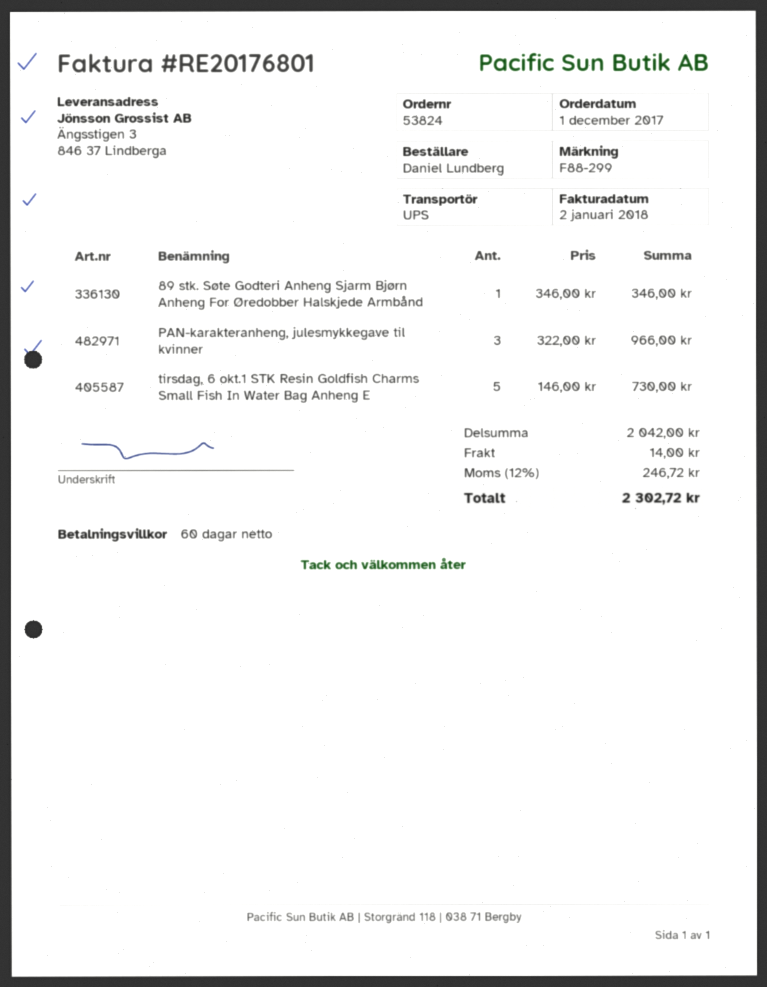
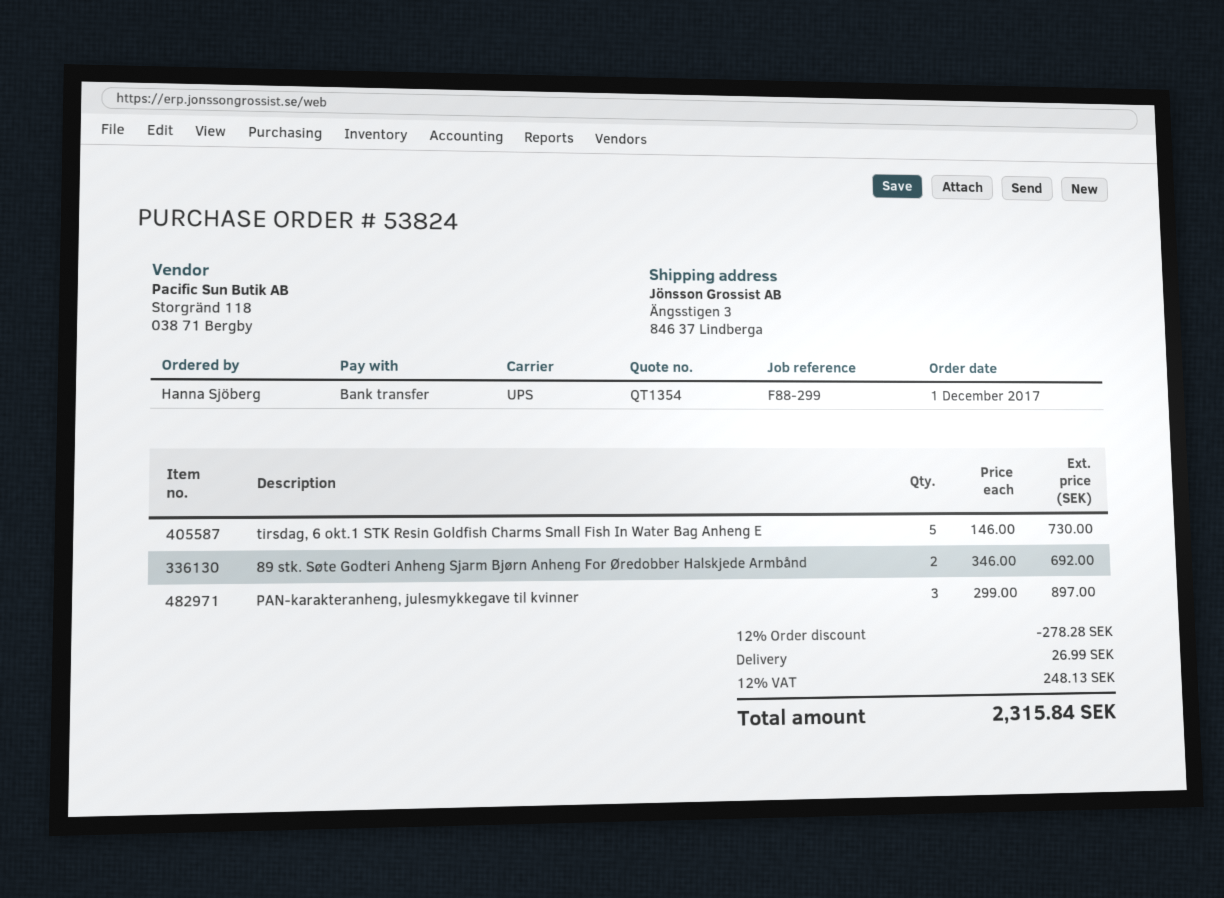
ordered by: Daniel Lundberg -> Hanna Sjöberg
89 stk. Søte Godteri Anheng Sjarm Bjørn Anheng For Øredobber Halskjede Armbånd: 1 x 346.00 = 346.00 -> 2 x 346.00 = 692.00
PAN-karakteranheng, julesmykkegave til kvinner: 3 x 322.00 = 966.00 -> 3 x 299.00 = 897.00
discount: none -> 12% = 278.28
shipping: 14.00 -> 26.99
tax: 12% = 246.72 -> 12% = 248.13
total: 2302.72 -> 2315.84

